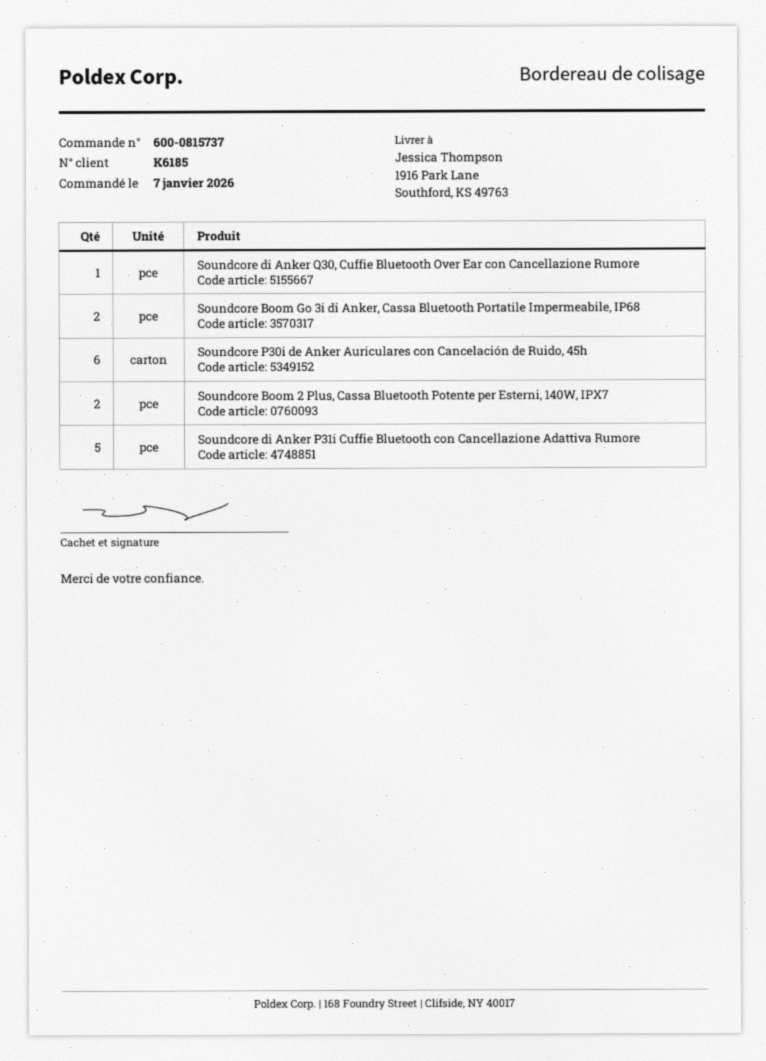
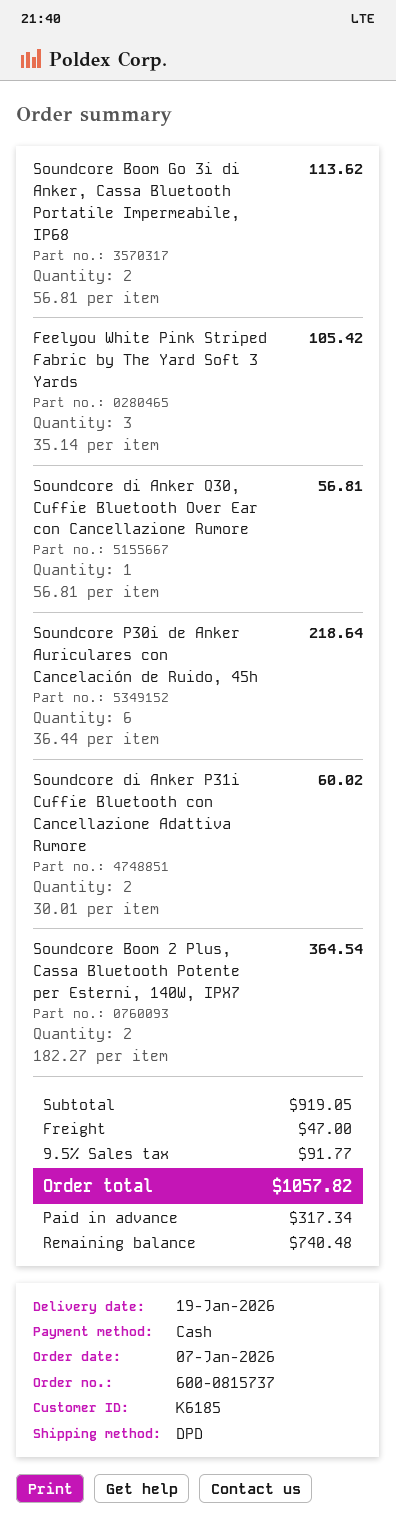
Soundcore di Anker P31i Cuffie Bluetooth con Cancellazione Adattiva Rumore: 5 -> 2
Feelyou White Pink Striped Fabric by The Yard Soft 3 Yards: none -> 3

